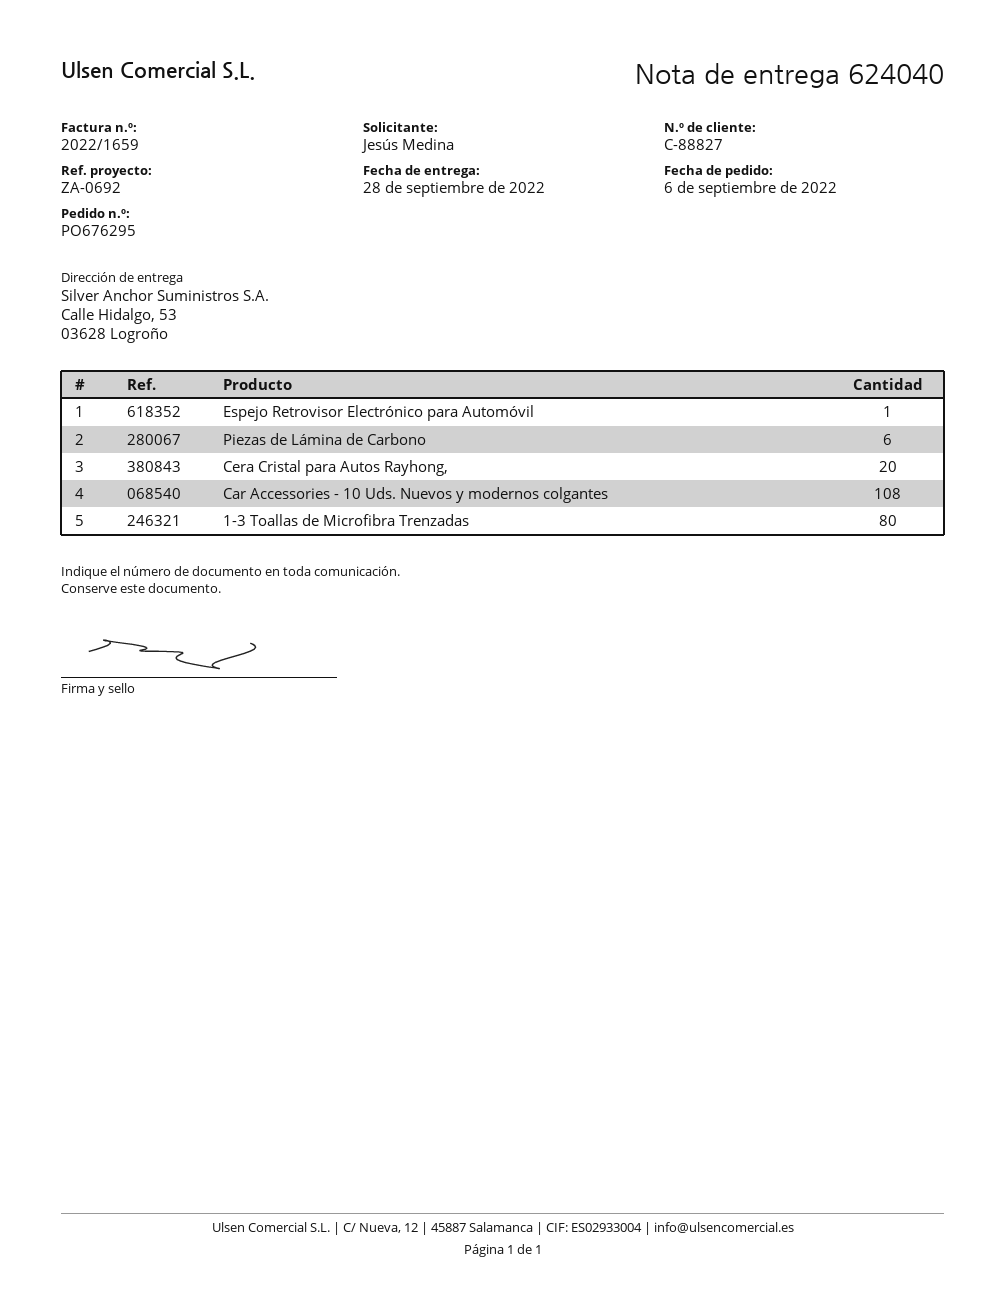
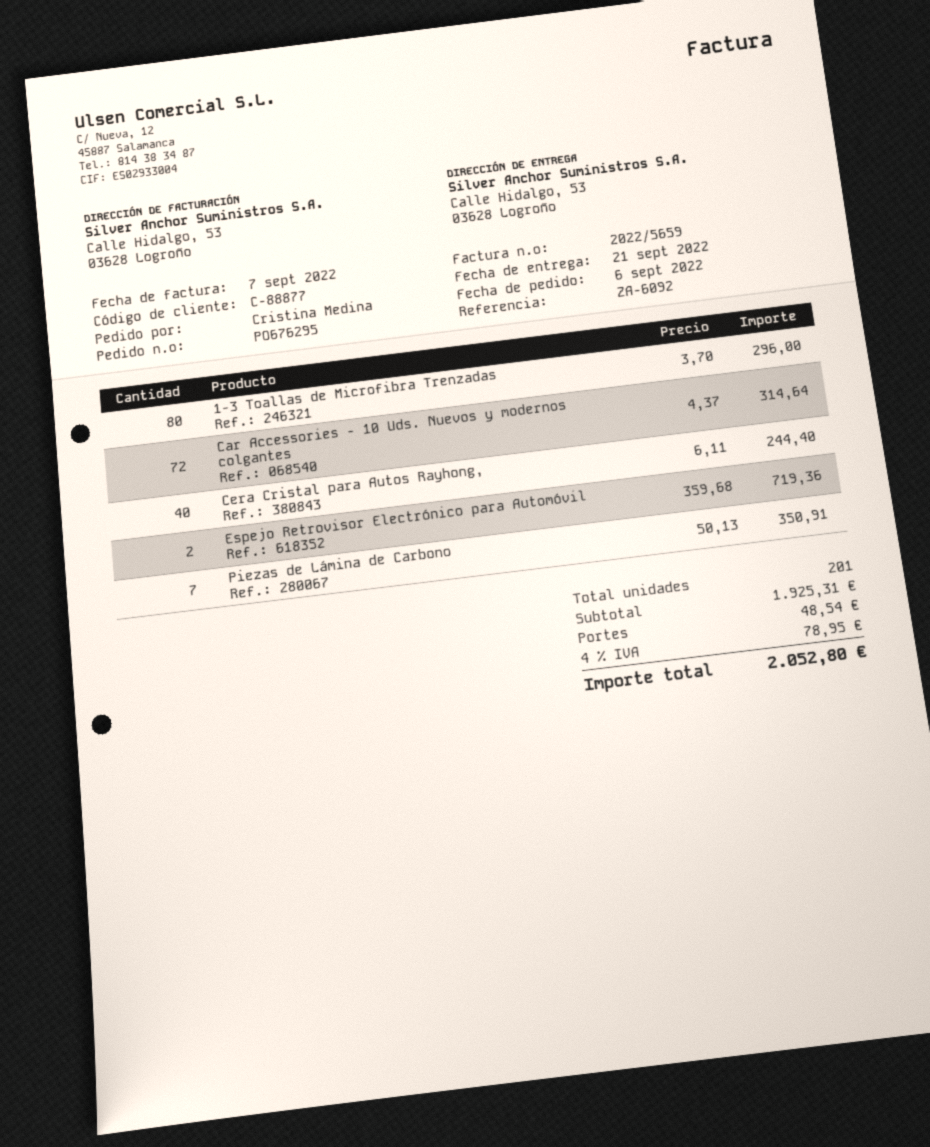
delivery date: 2022-09-28 -> 2022-09-21
invoice number: 2022/1659 -> 2022/5659
customer number: C-88827 -> C-88877
reference: ZA-0692 -> ZA-6092
ordered by: Jesús Medina -> Cristina Medina
Espejo Retrovisor Electrónico para Automóvil: 1 -> 2
Piezas de Lámina de Carbono: 6 -> 7
Cera Cristal para Autos Rayhong,: 20 -> 40
Car Accessories - 10 Uds. Nuevos y modernos colgantes: 108 -> 72

